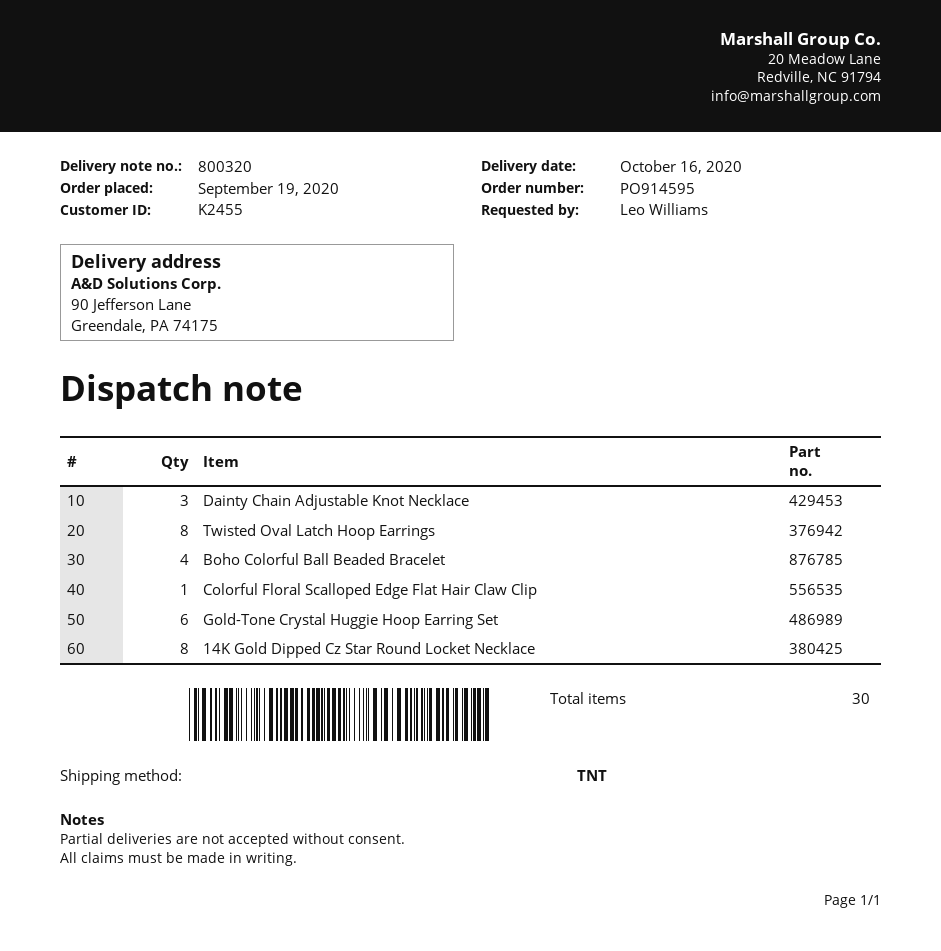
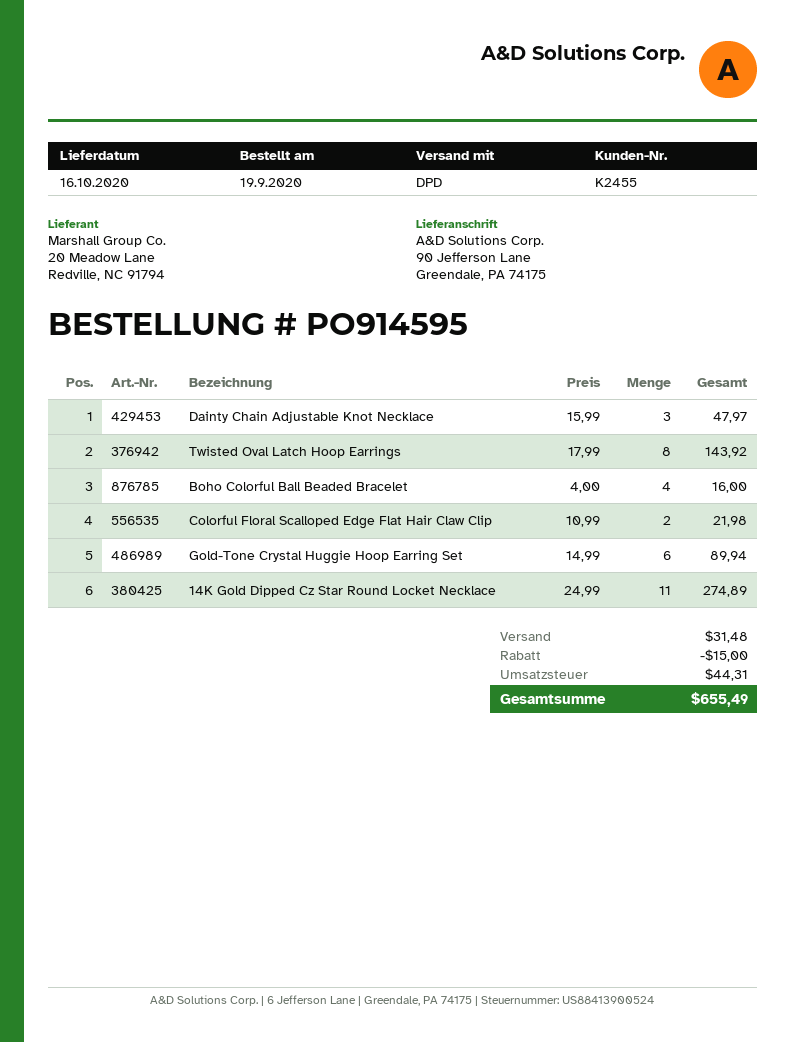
shipping method: TNT -> DPD
Colorful Floral Scalloped Edge Flat Hair Claw Clip: 1 -> 2
14K Gold Dipped Cz Star Round Locket Necklace: 8 -> 11

